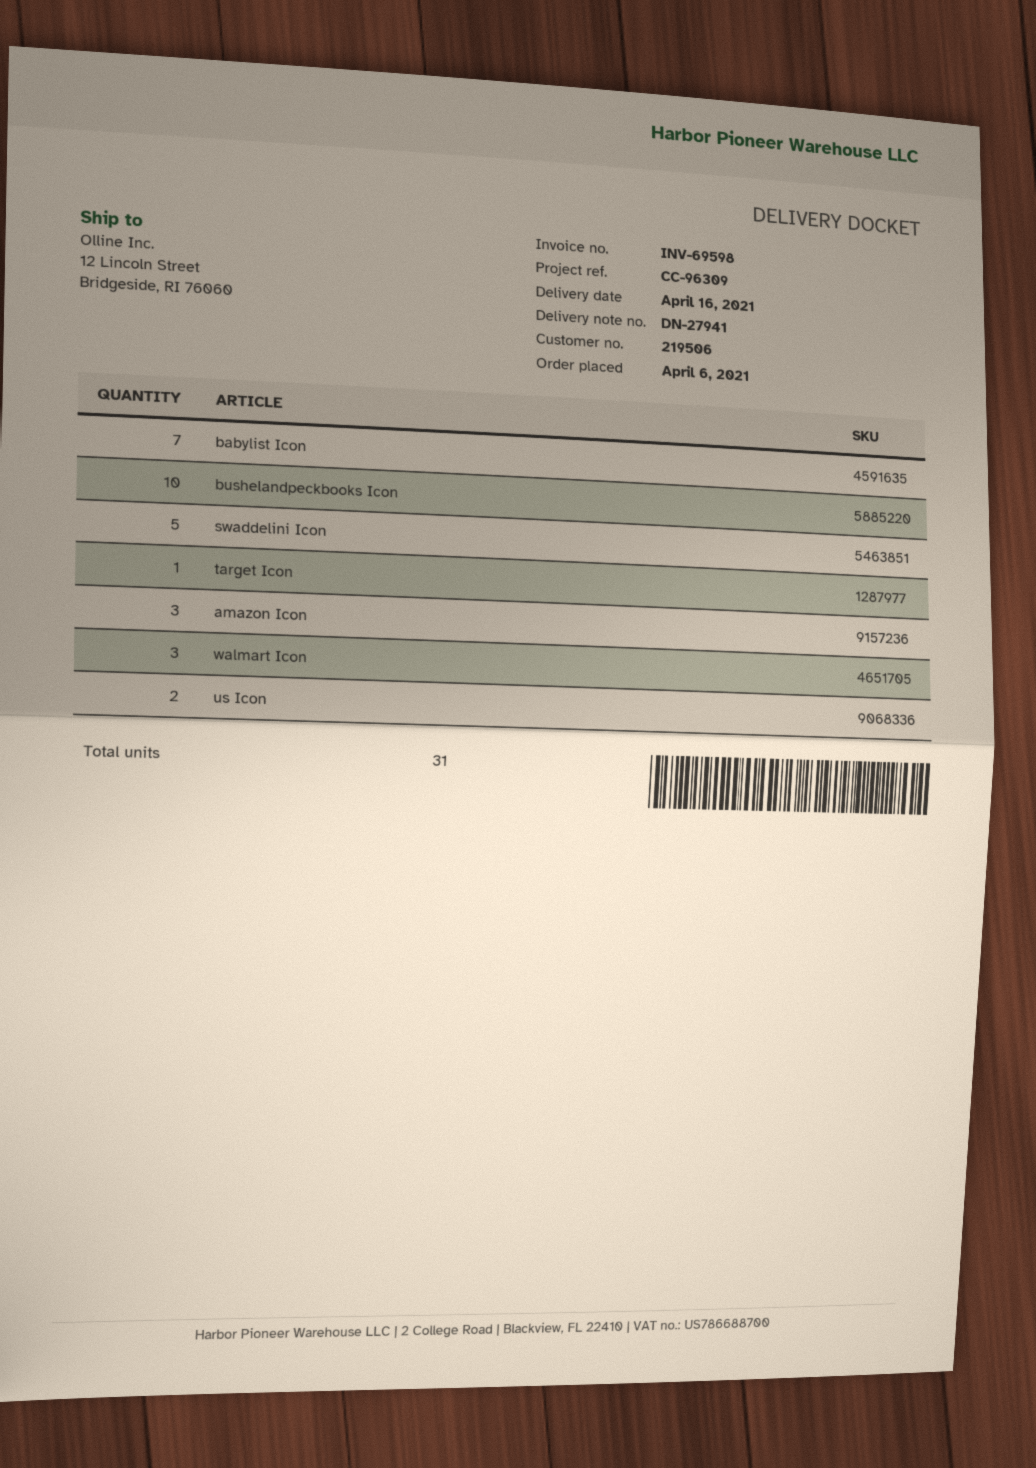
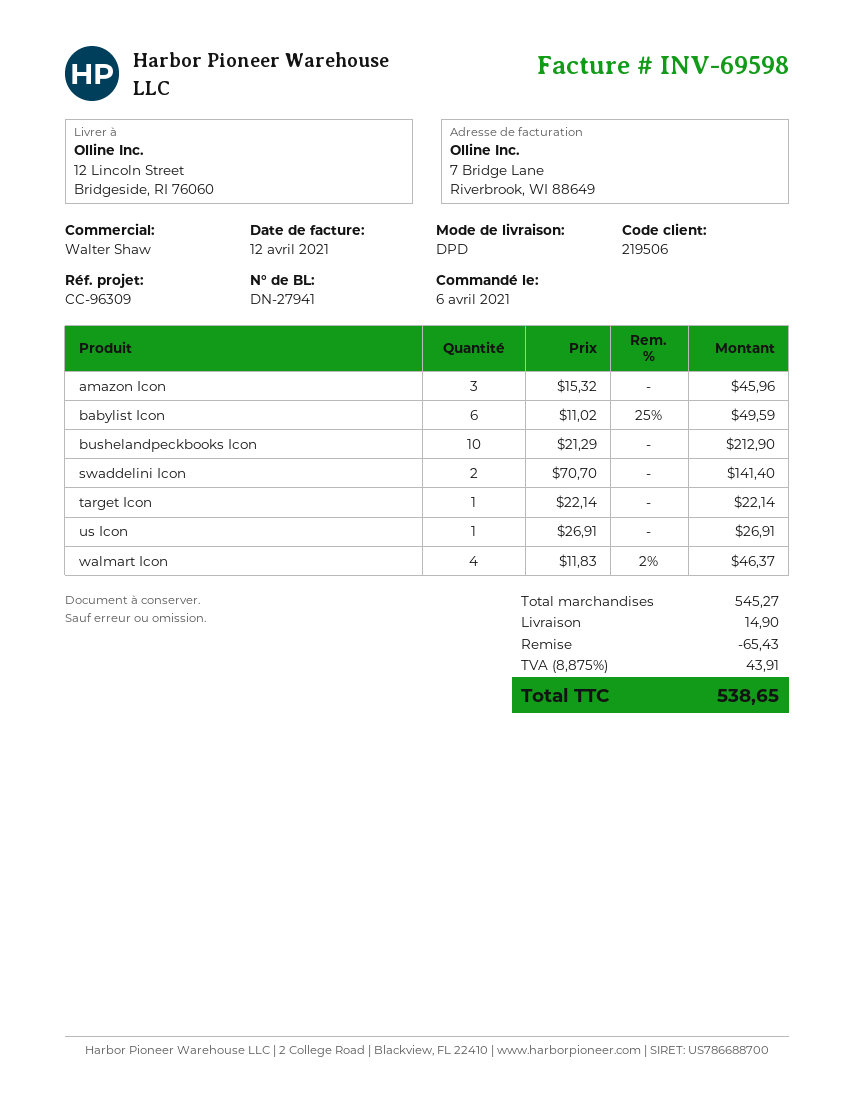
babylist Icon: 7 -> 6
swaddelini Icon: 5 -> 2
walmart Icon: 3 -> 4
us Icon: 2 -> 1

